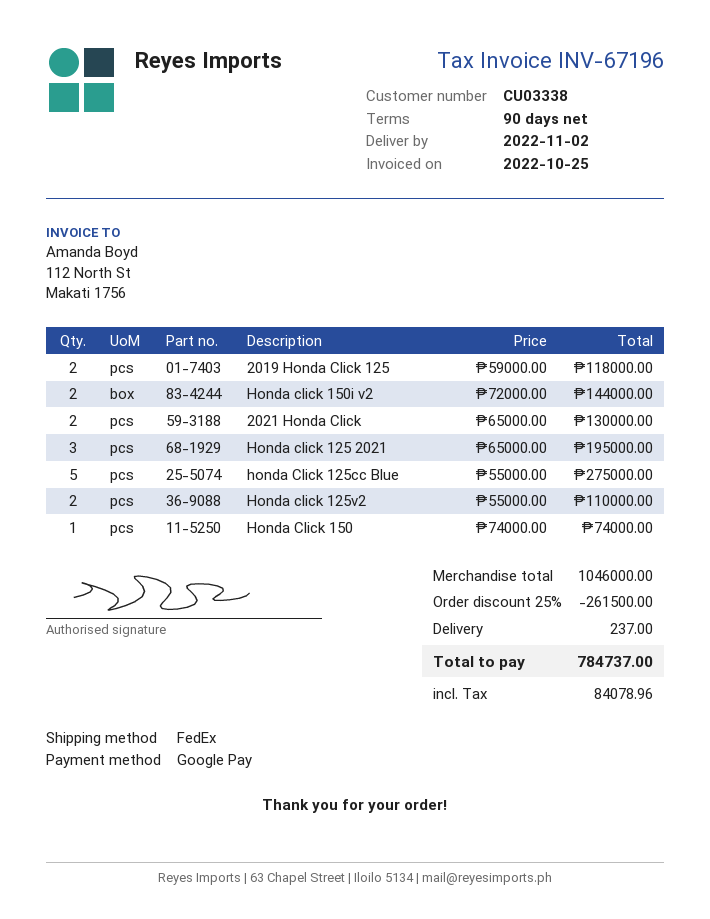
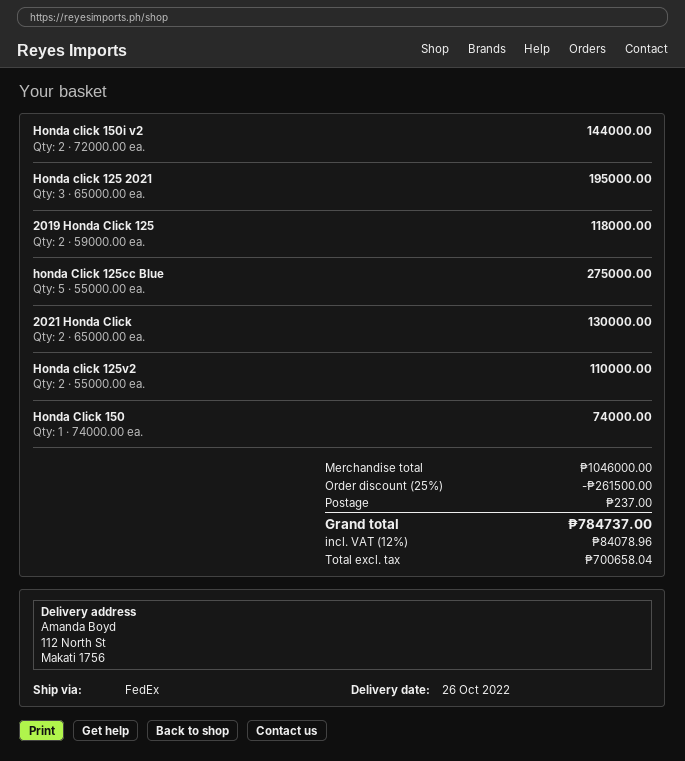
delivery date: 2022-11-02 -> 2022-10-26

